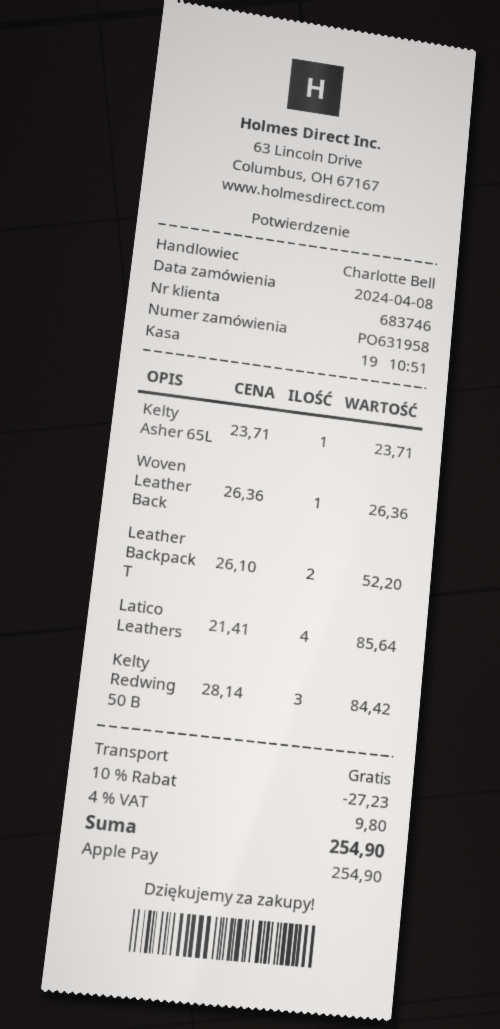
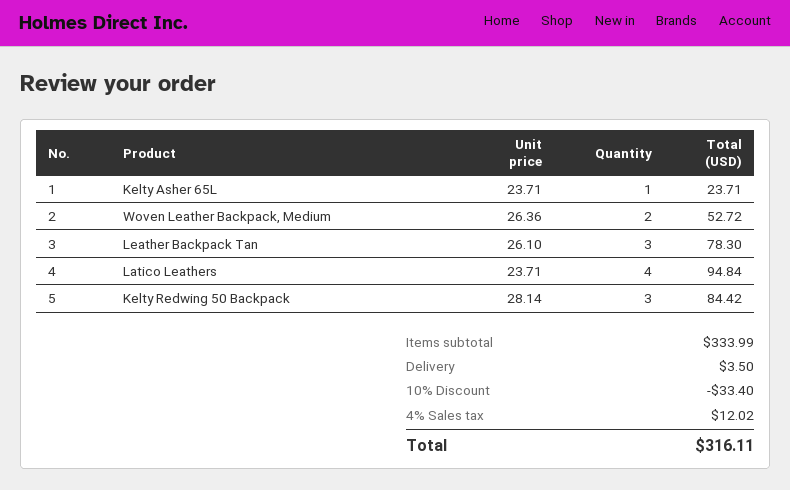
Woven Leather Back: 1 x 26.36 = 26.36 -> 2 x 26.36 = 52.72
Leather Backpack T: 2 x 26.10 = 52.20 -> 3 x 26.10 = 78.30
Latico Leathers: 4 x 21.41 = 85.64 -> 4 x 23.71 = 94.84
discount: 10% = 27.23 -> 10% = 33.40
shipping: 0.00 -> 3.50
tax: 4% = 9.80 -> 4% = 12.02
total: 254.90 -> 316.11

